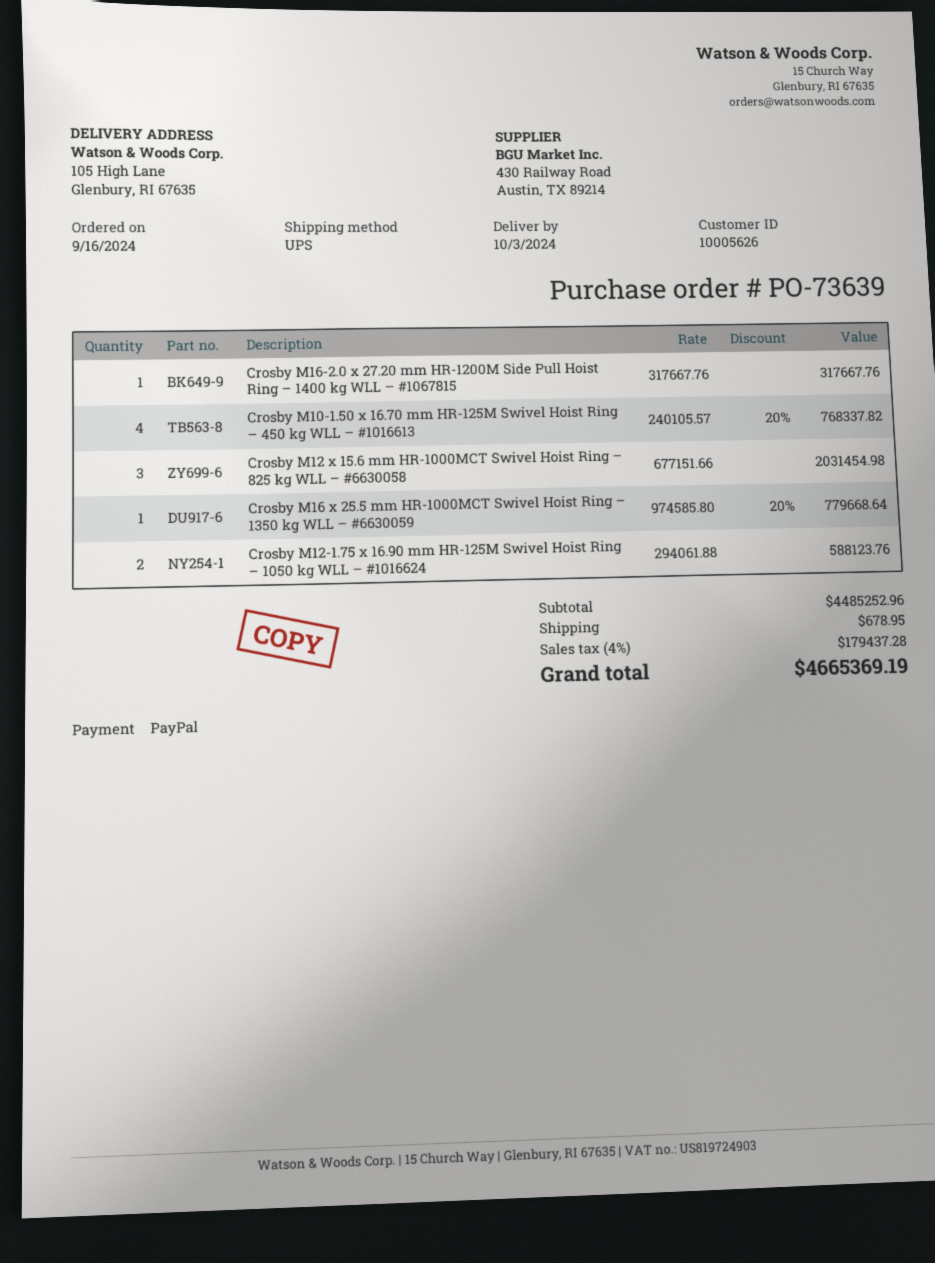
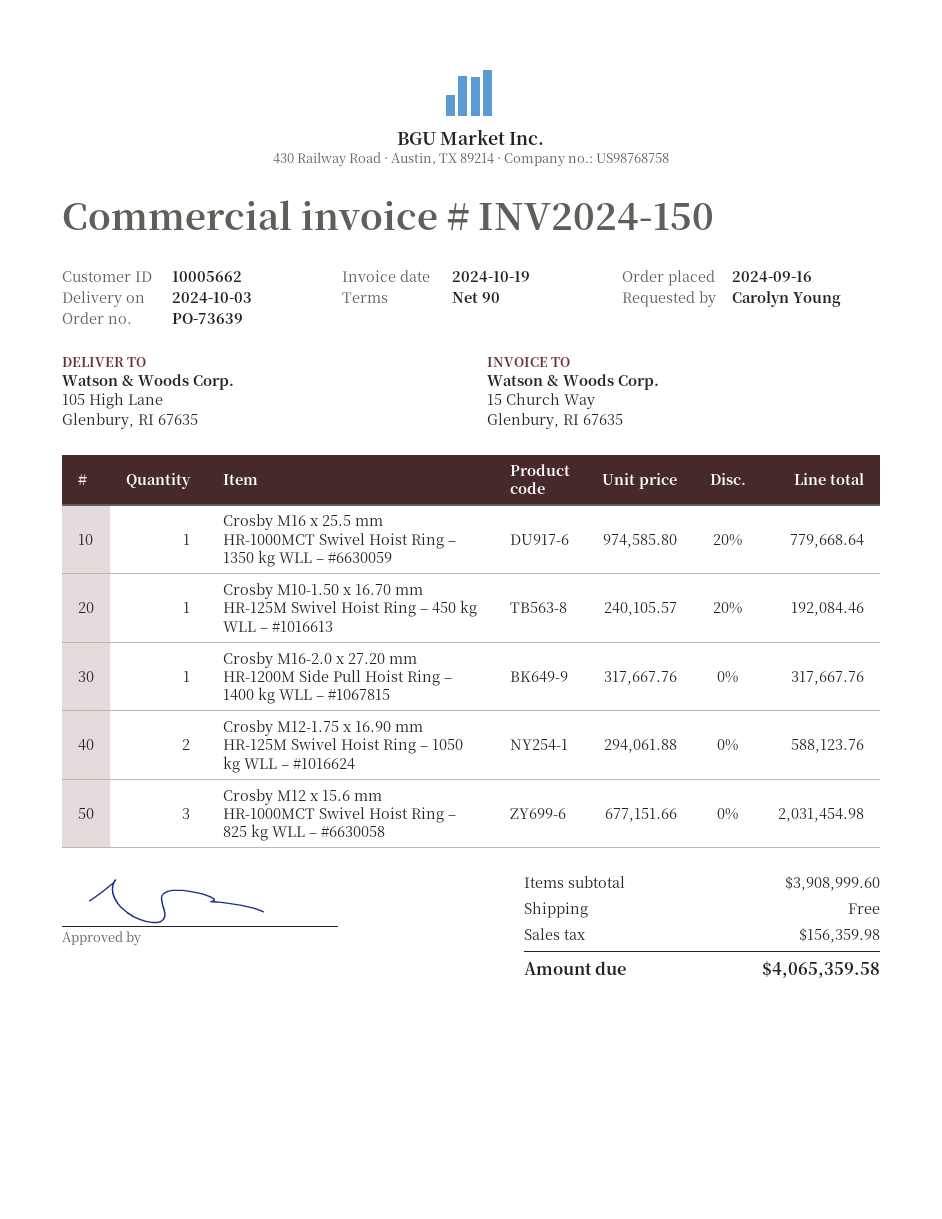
customer number: 10005626 -> 10005662
Crosby M10-1.50 x 16.70 mm HR-125M Swivel Hoist Ring – 450 kg WLL – #1016613: 4 x 240105.57 - 20% = 768337.82 -> 1 x 240105.57 - 20% = 192084.46
subtotal: 4485252.96 -> 3908999.60
shipping: 678.95 -> 0.00
tax: 179437.28 -> 156359.98
total: 4665369.19 -> 4065359.58

